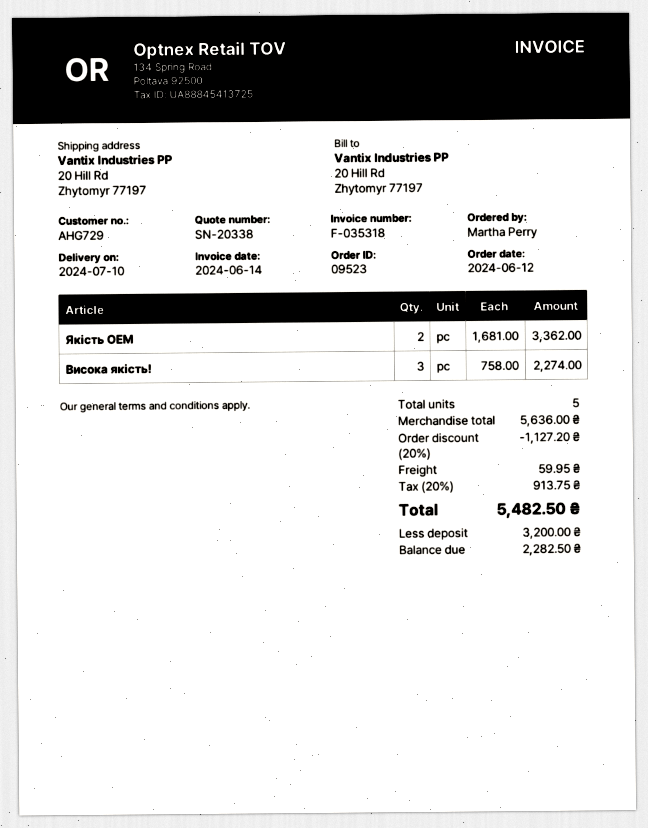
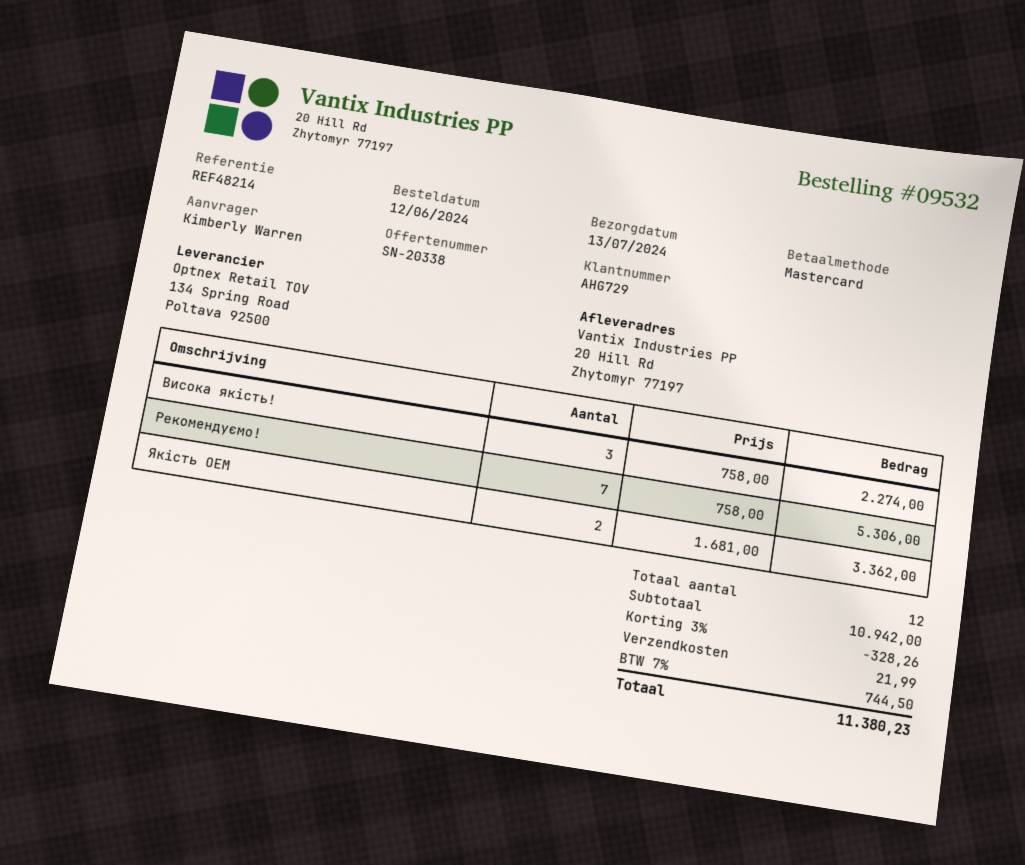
order number: 09523 -> 09532
delivery date: 2024-07-10 -> 2024-07-13
ordered by: Martha Perry -> Kimberly Warren
Рекомендуємо!: none -> 7 x 758.00 = 5306.00
total quantity: 5 -> 12
subtotal: 5636.00 -> 10942.00
discount: 20% = 1127.20 -> 3% = 328.26
shipping: 59.95 -> 21.99
tax: 20% = 913.75 -> 7% = 744.50
total: 5482.50 -> 11380.23

